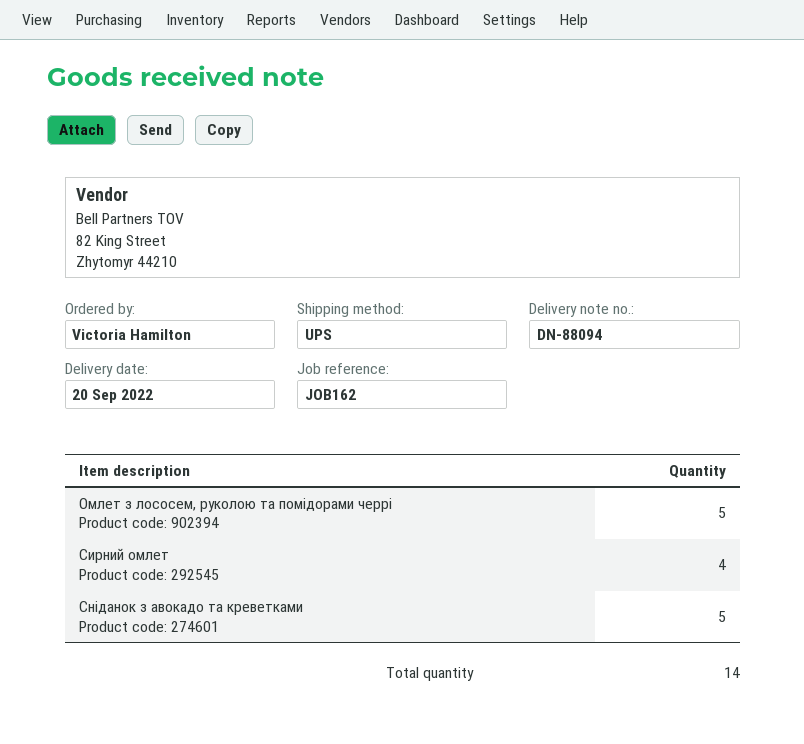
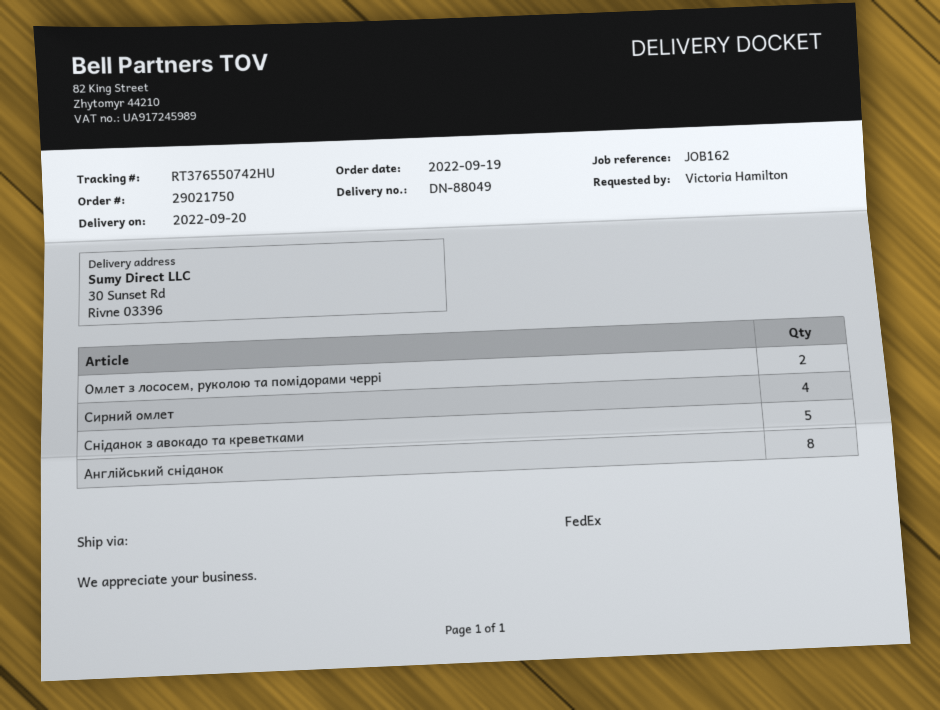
delivery note number: DN-88094 -> DN-88049
shipping method: UPS -> FedEx
Омлет з лососем, руколою та помідорами черрі: 5 -> 2
Англійський сніданок: none -> 8

